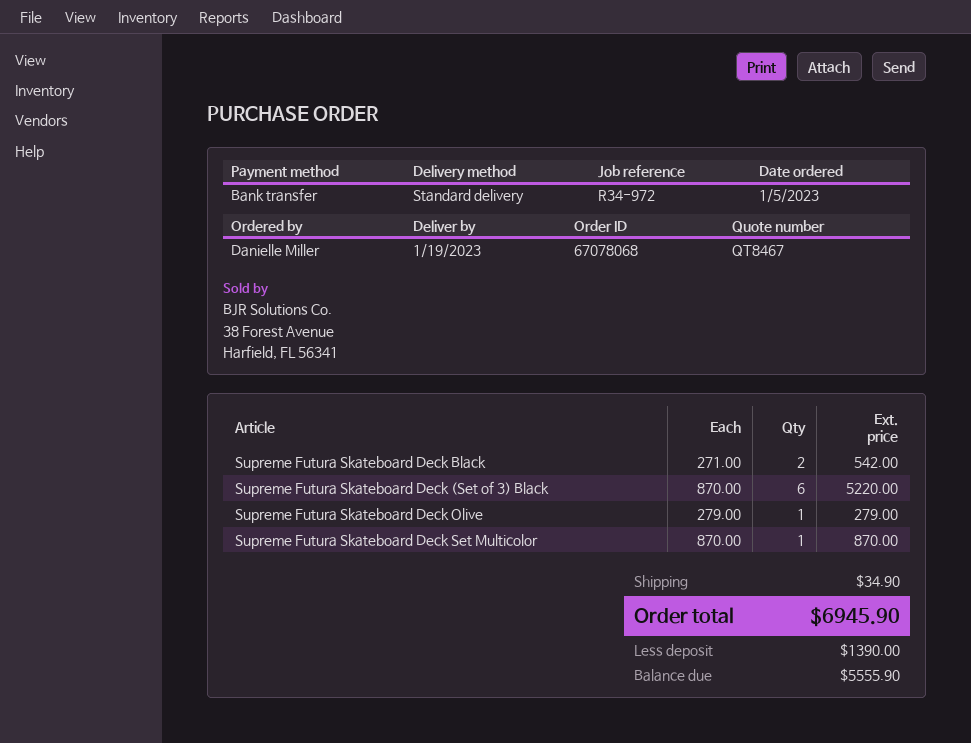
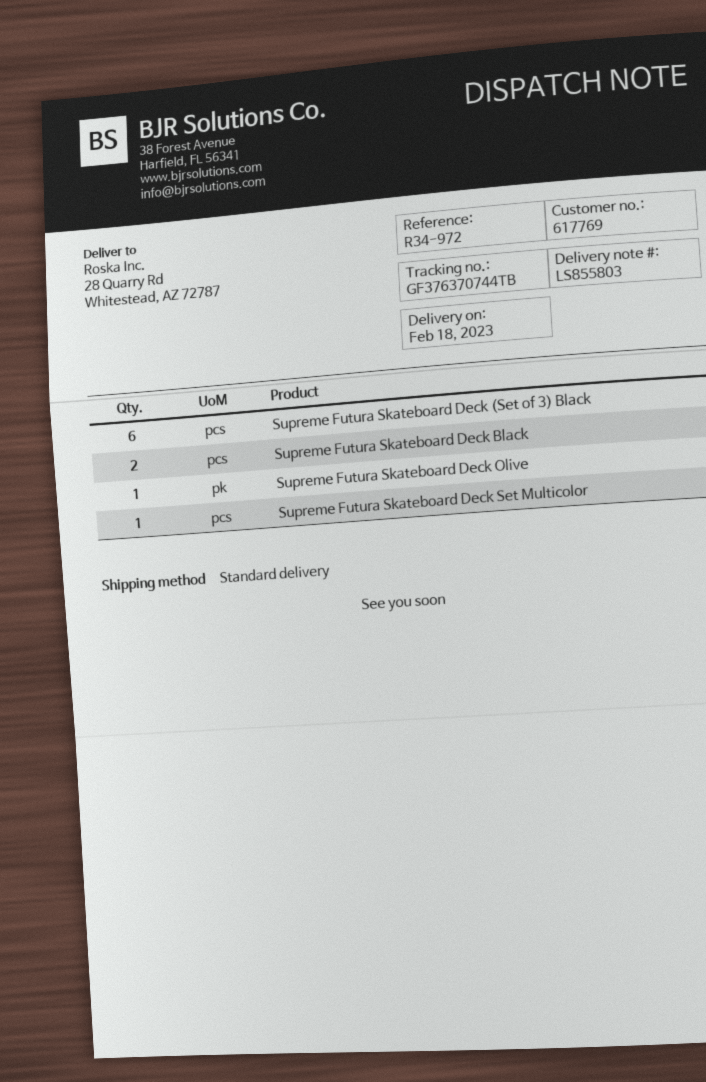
delivery date: 2023-01-19 -> 2023-02-18

